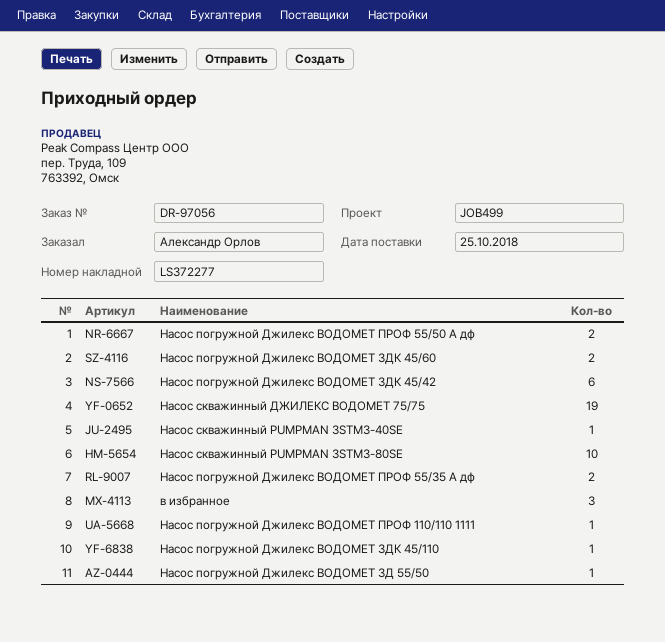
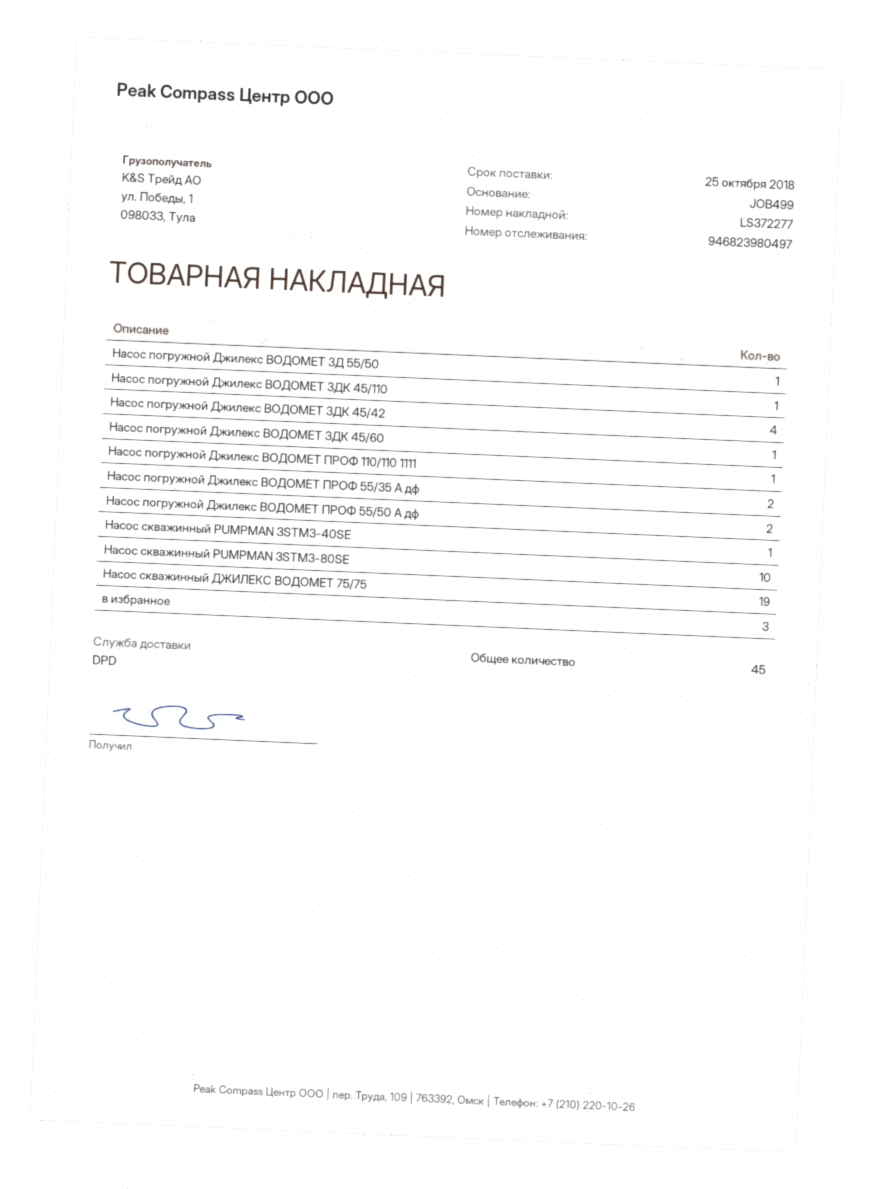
Насос погружной Джилекс ВОДОМЕТ 3ДК 45/60: 2 -> 1
Насос погружной Джилекс ВОДОМЕТ 3ДК 45/42: 6 -> 4

